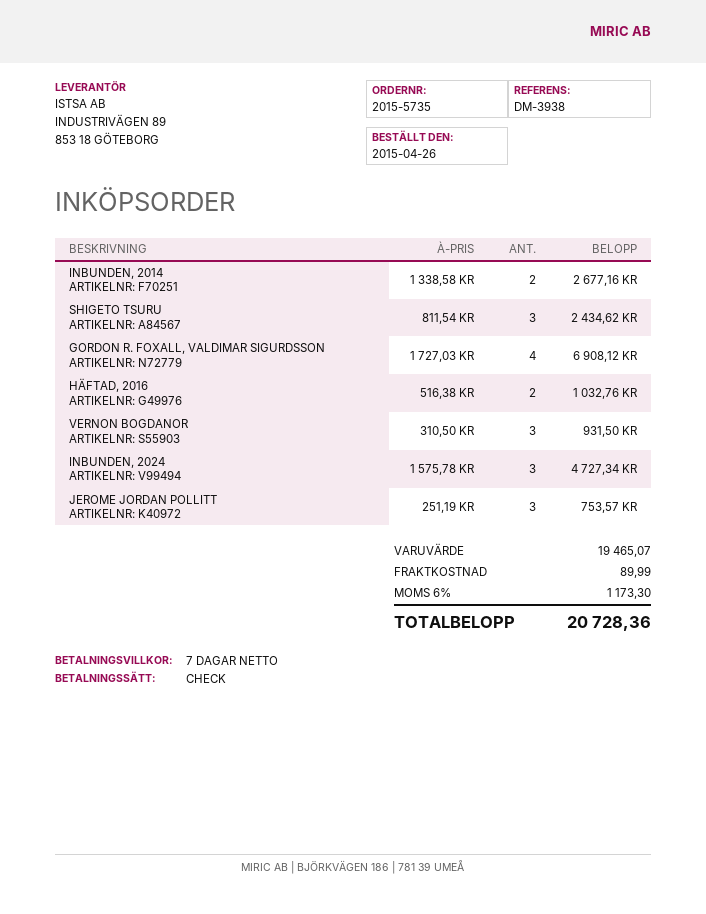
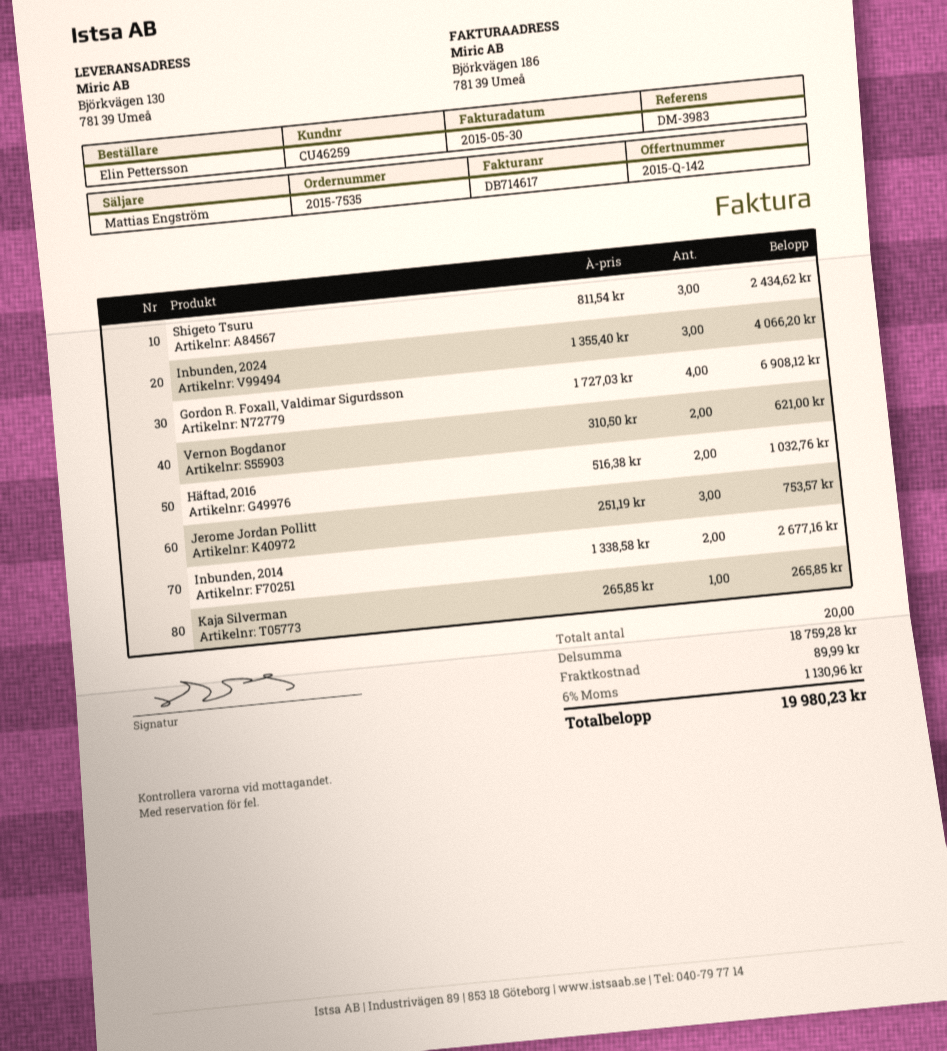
order number: 2015-5735 -> 2015-7535
reference: DM-3938 -> DM-3983
VERNON BOGDANOR: 3 x 310.50 = 931.50 -> 2 x 310.50 = 621.00
INBUNDEN, 2024: 3 x 1575.78 = 4727.34 -> 3 x 1355.40 = 4066.20
Kaja Silverman: none -> 1 x 265.85 = 265.85
subtotal: 19465.07 -> 18759.28
tax: 6% = 1173.30 -> 6% = 1130.96
total: 20728.36 -> 19980.23

